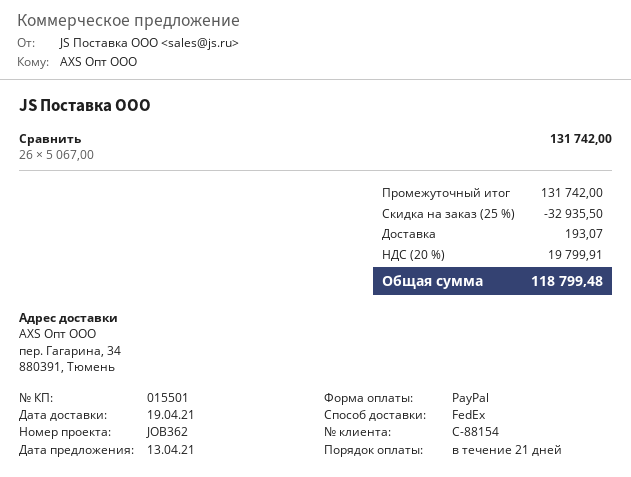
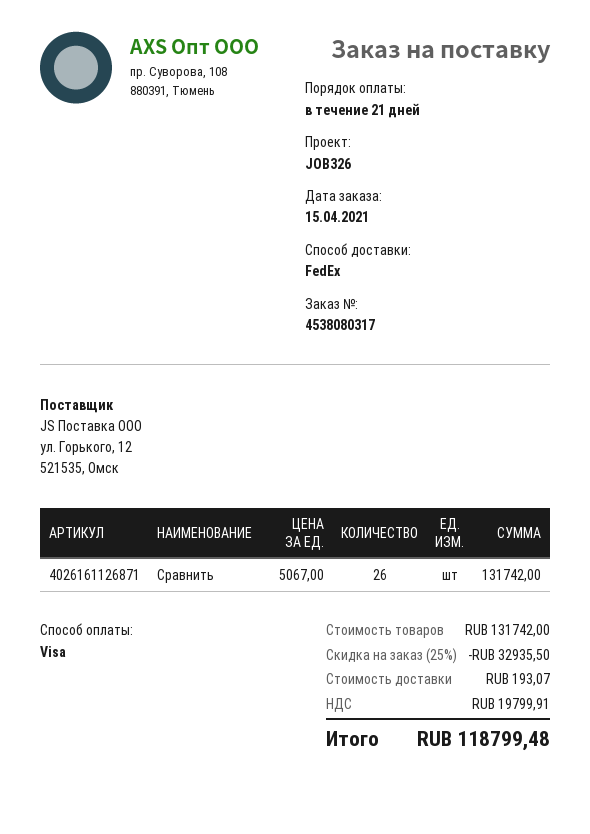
reference: JOB362 -> JOB326
payment method: PayPal -> Visa

